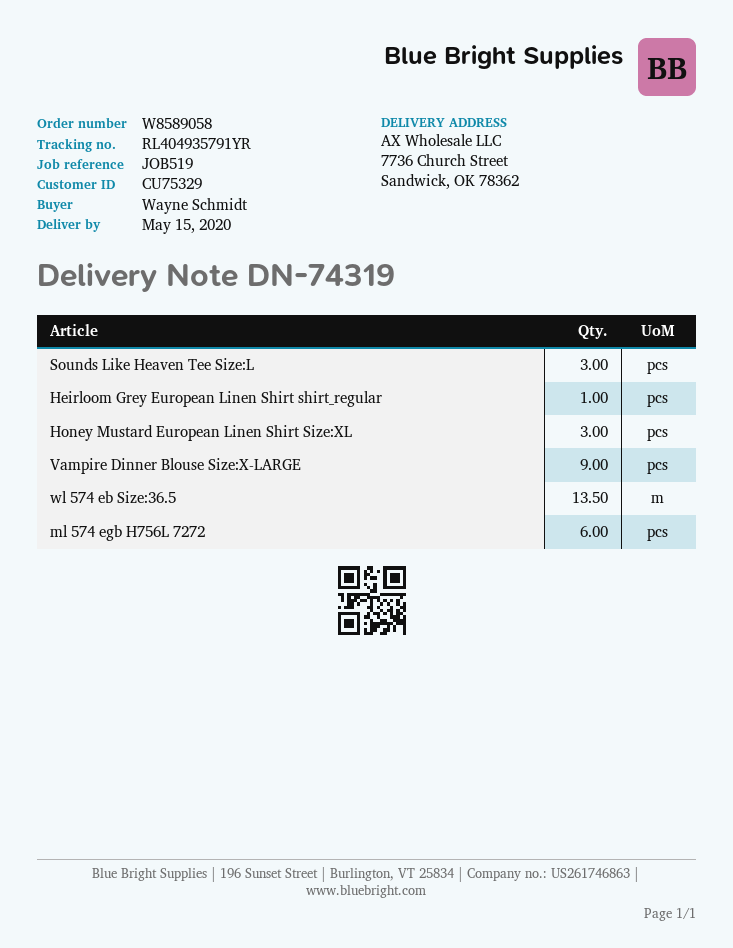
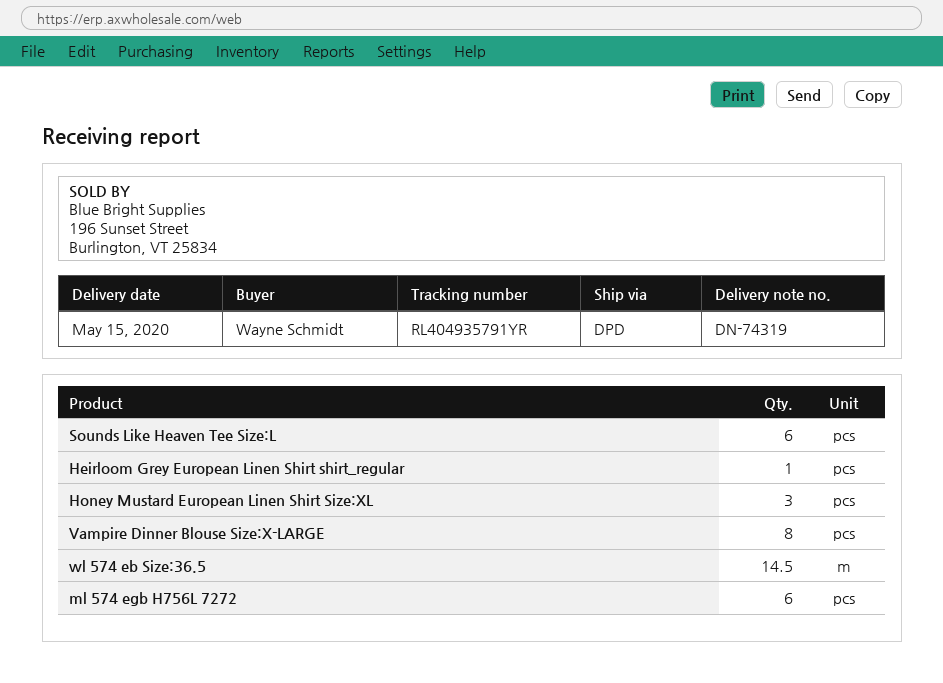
Sounds Like Heaven Tee Size:L: 3 -> 6
Vampire Dinner Blouse Size:X-LARGE: 9 -> 8
wl 574 eb Size:36.5: 13.5 -> 14.5

